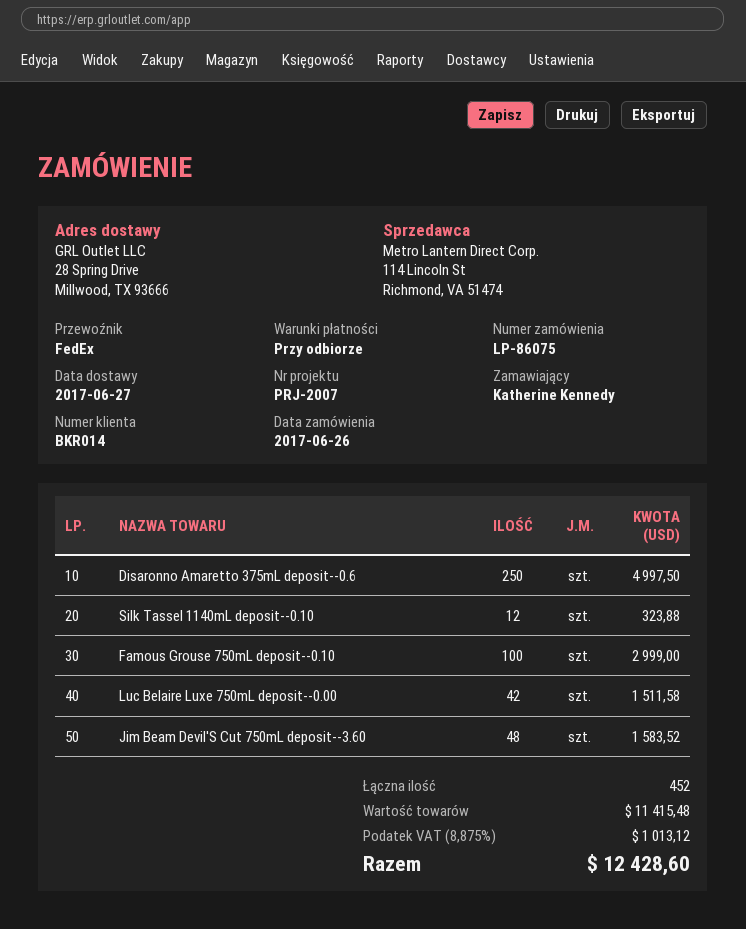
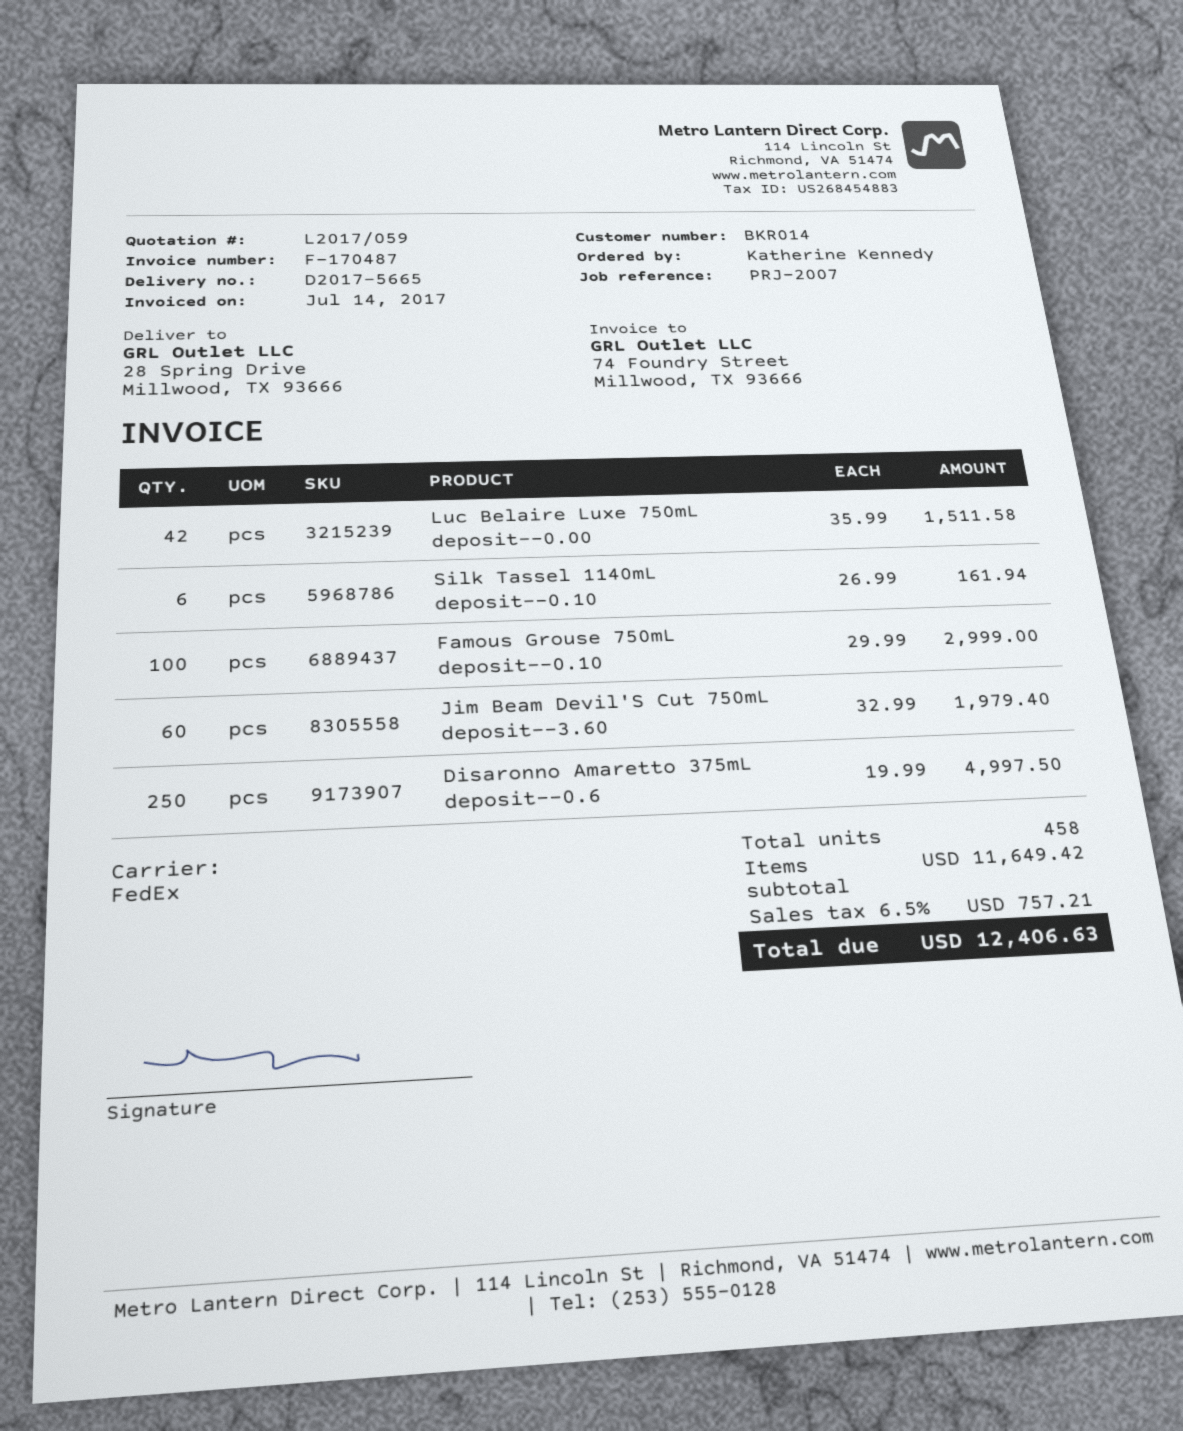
Silk Tassel 1140mL deposit--0.10: 12 for 323.88 -> 6 for 161.94
Jim Beam Devil'S Cut 750mL deposit--3.60: 48 for 1583.52 -> 60 for 1979.40
total quantity: 452 -> 458
subtotal: 11415.48 -> 11649.42
tax: 8.875% = 1013.12 -> 6.5% = 757.21
total: 12428.60 -> 12406.63

